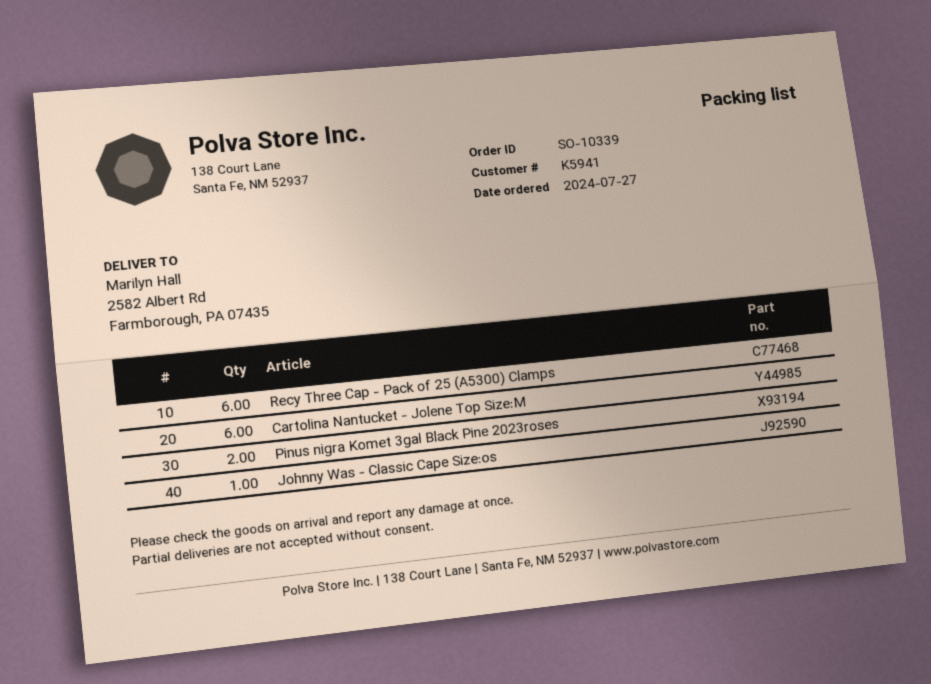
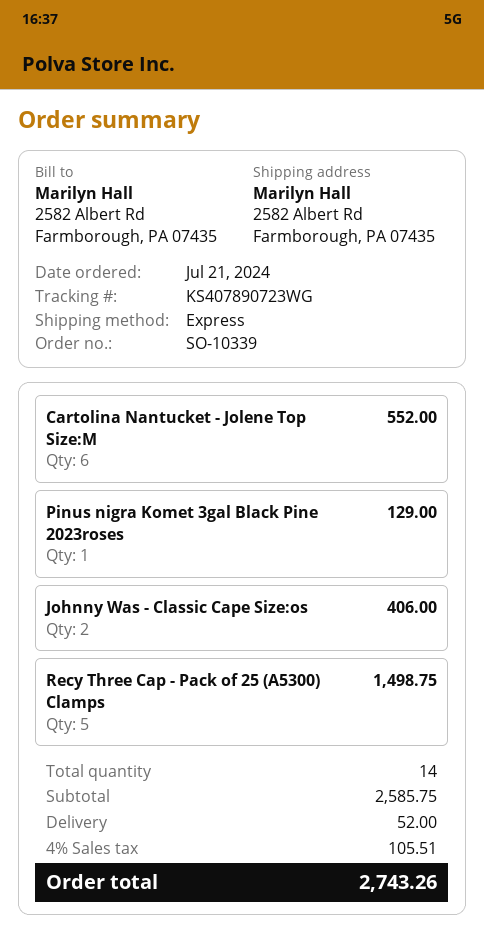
order date: 2024-07-27 -> 2024-07-21
Recy Three Cap - Pack of 25 (A5300) Clamps: 6 -> 5
Pinus nigra Komet 3gal Black Pine 2023roses: 2 -> 1
Johnny Was - Classic Cape Size:os: 1 -> 2

